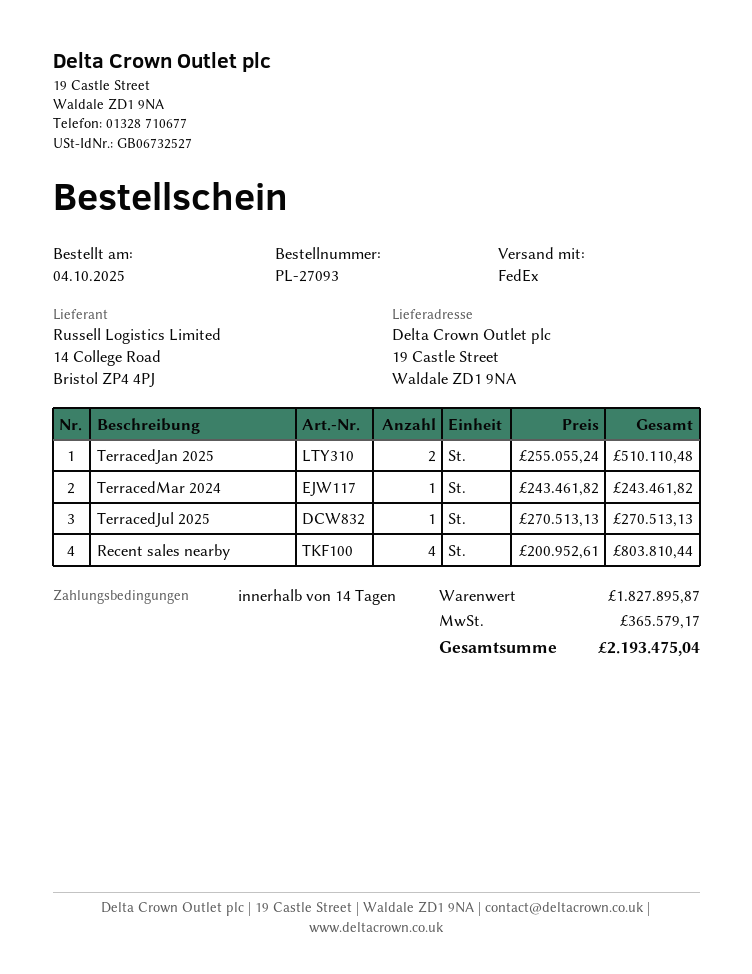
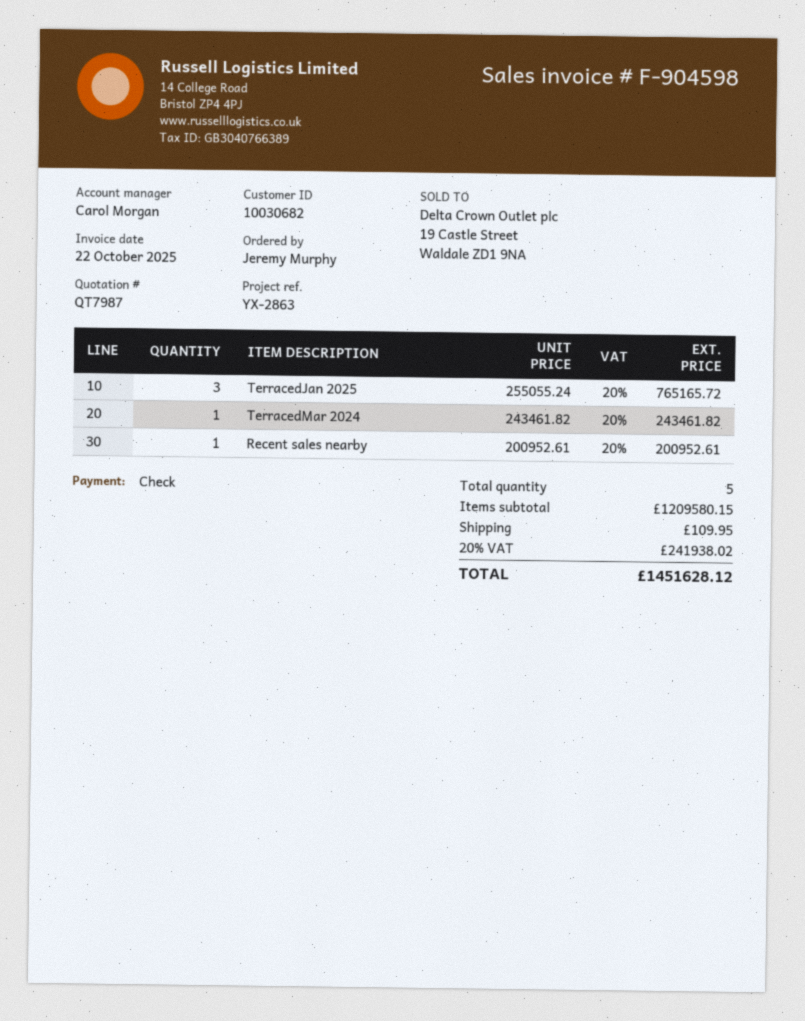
TerracedJan 2025: 2 x 255055.24 = 510110.48 -> 3 x 255055.24 = 765165.72
TerracedJul 2025: 1 x 270513.13 = 270513.13 -> none
Recent sales nearby: 4 x 200952.61 = 803810.44 -> 1 x 200952.61 = 200952.61
subtotal: 1827895.87 -> 1209580.15
shipping: none -> 109.95
tax: 365579.17 -> 241938.02
total: 2193475.04 -> 1451628.12

